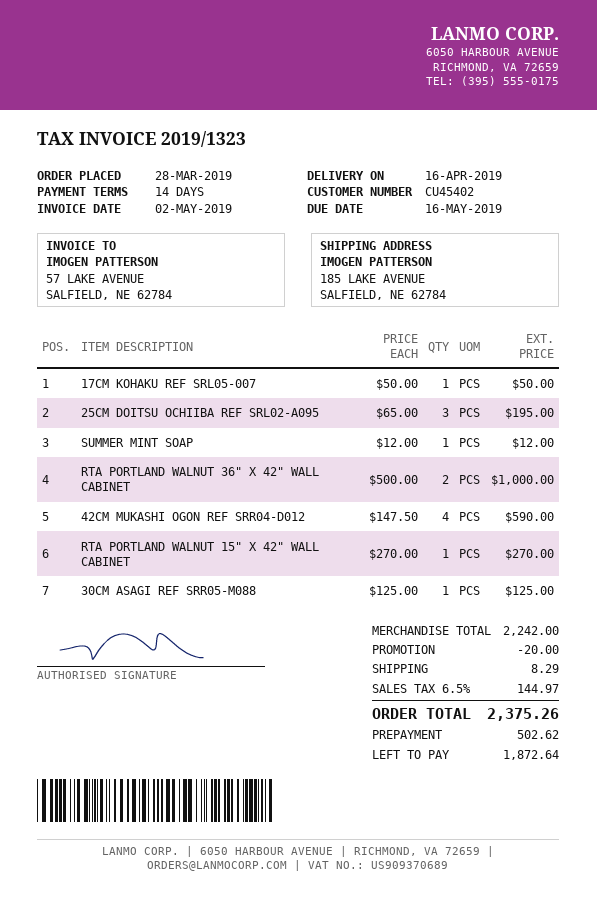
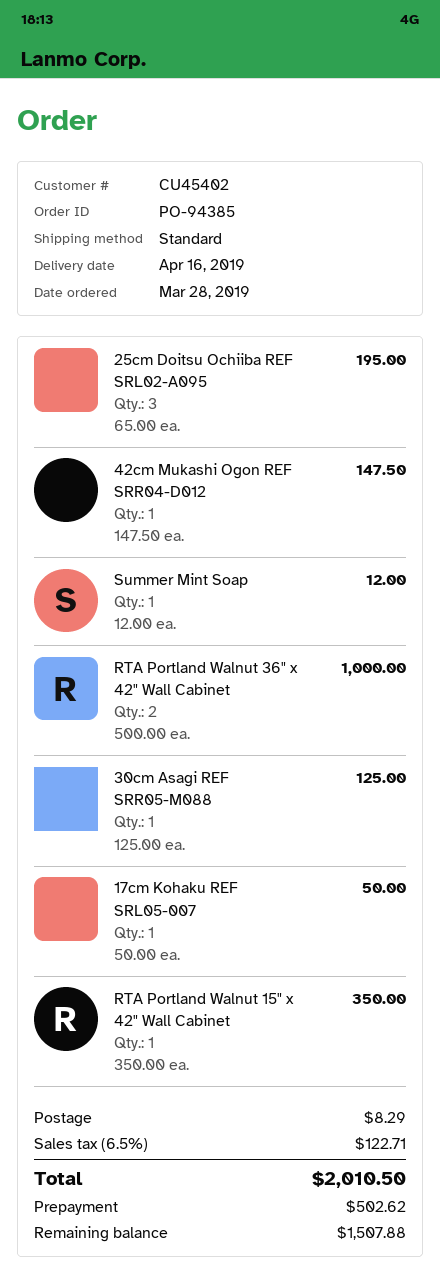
42CM MUKASHI OGON REF SRR04-D012: 4 x 147.50 = 590.00 -> 1 x 147.50 = 147.50
RTA PORTLAND WALNUT 15" X 42" WALL CABINET: 1 x 270.00 = 270.00 -> 1 x 350.00 = 350.00
discount: 20.00 -> none
tax: 6.5% = 144.97 -> 6.5% = 122.71
total: 2375.26 -> 2010.50
balance: 1872.64 -> 1507.88

